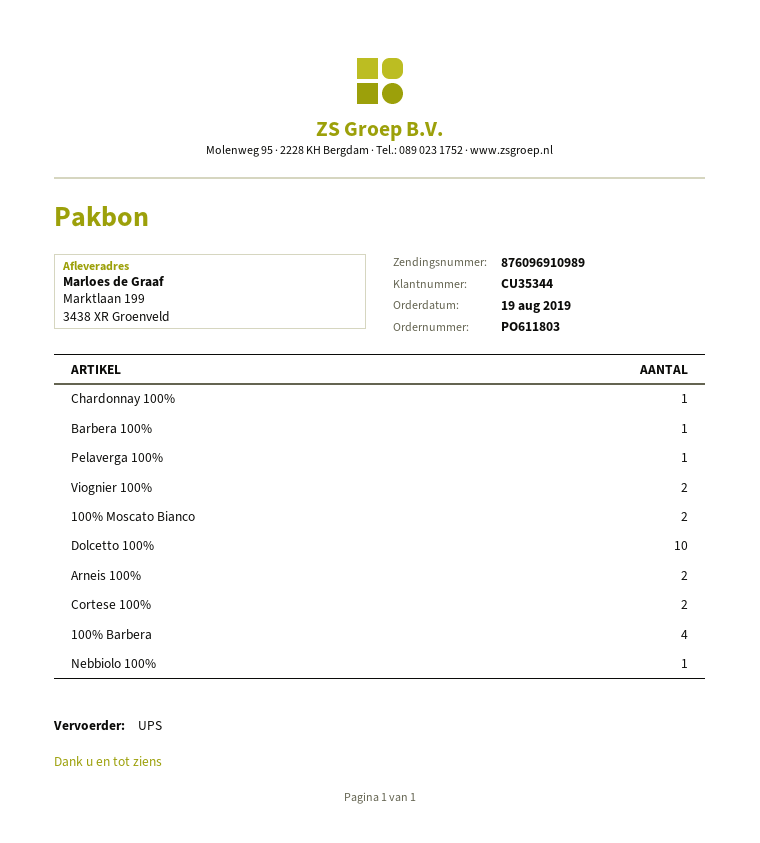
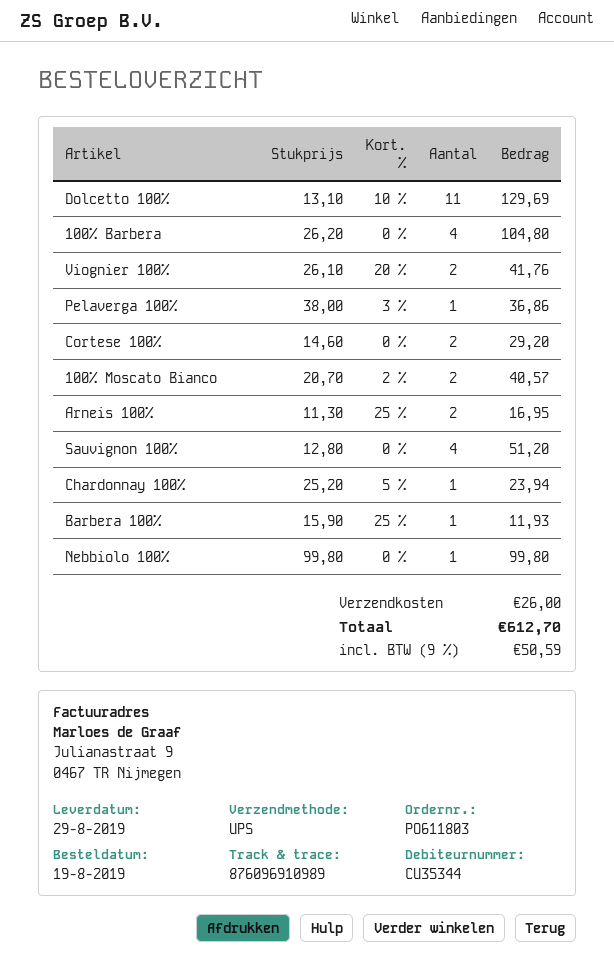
Dolcetto 100%: 10 -> 11
Sauvignon 100%: none -> 4

